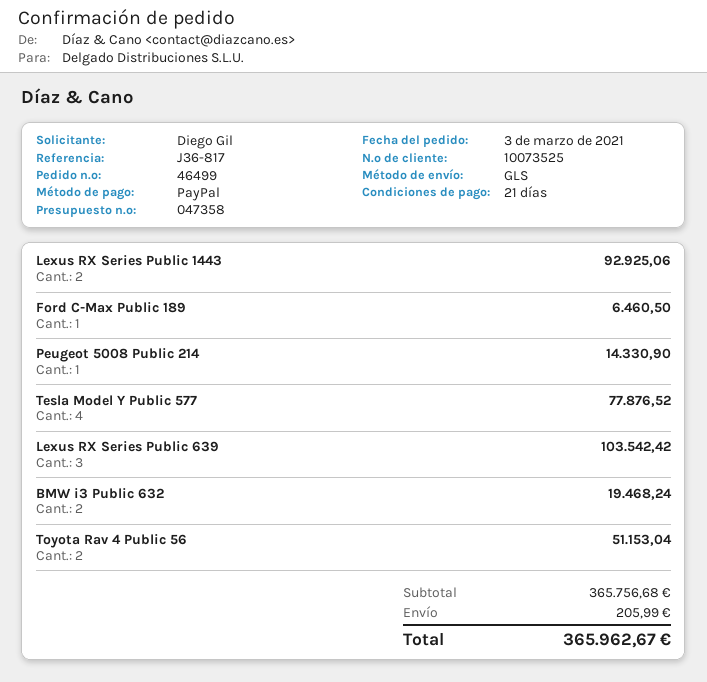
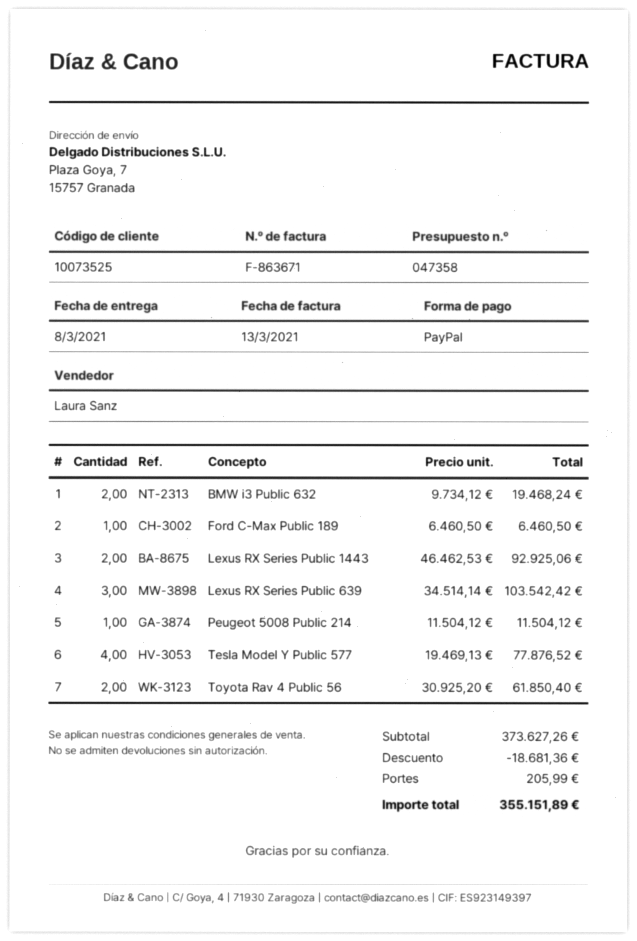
Peugeot 5008 Public 214: 1 for 14330.90 -> 1 for 11504.12
Toyota Rav 4 Public 56: 2 for 51153.04 -> 2 for 61850.40
subtotal: 365756.68 -> 373627.26
discount: none -> 18681.36
total: 365962.67 -> 355151.89

